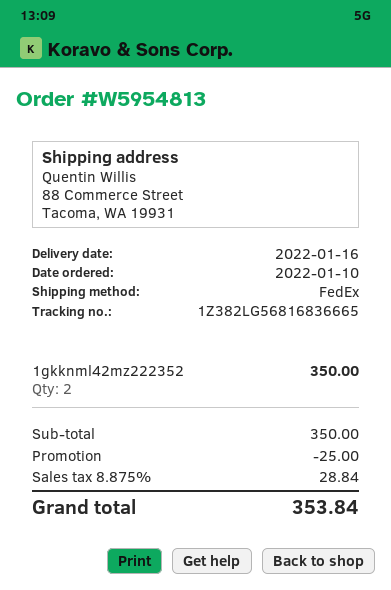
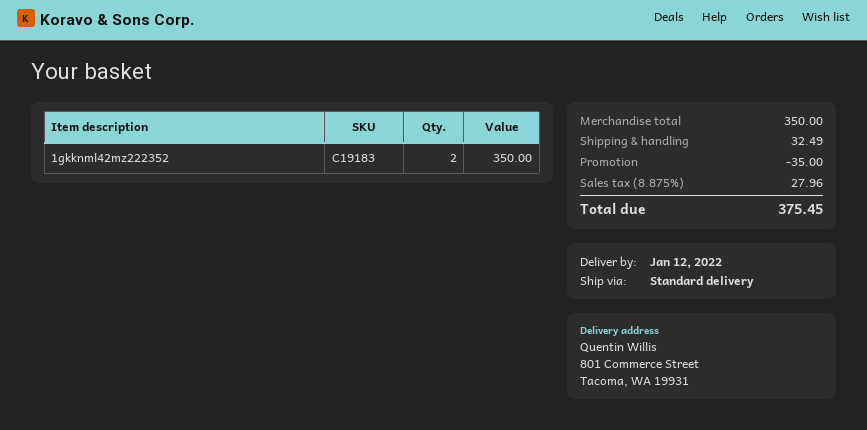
delivery date: 2022-01-16 -> 2022-01-12
shipping method: FedEx -> standard
ship to: 88 Commerce Street, Tacoma, WA 19931 -> 801 Commerce Street, Tacoma, WA 19931
discount: 25.00 -> 35.00
shipping: none -> 32.49
tax: 8.875% = 28.84 -> 8.875% = 27.96
total: 353.84 -> 375.45

